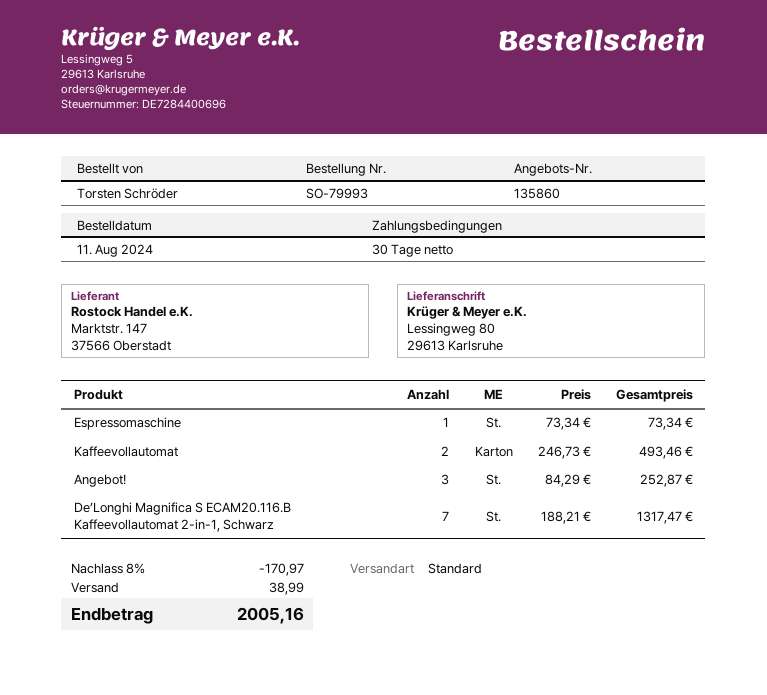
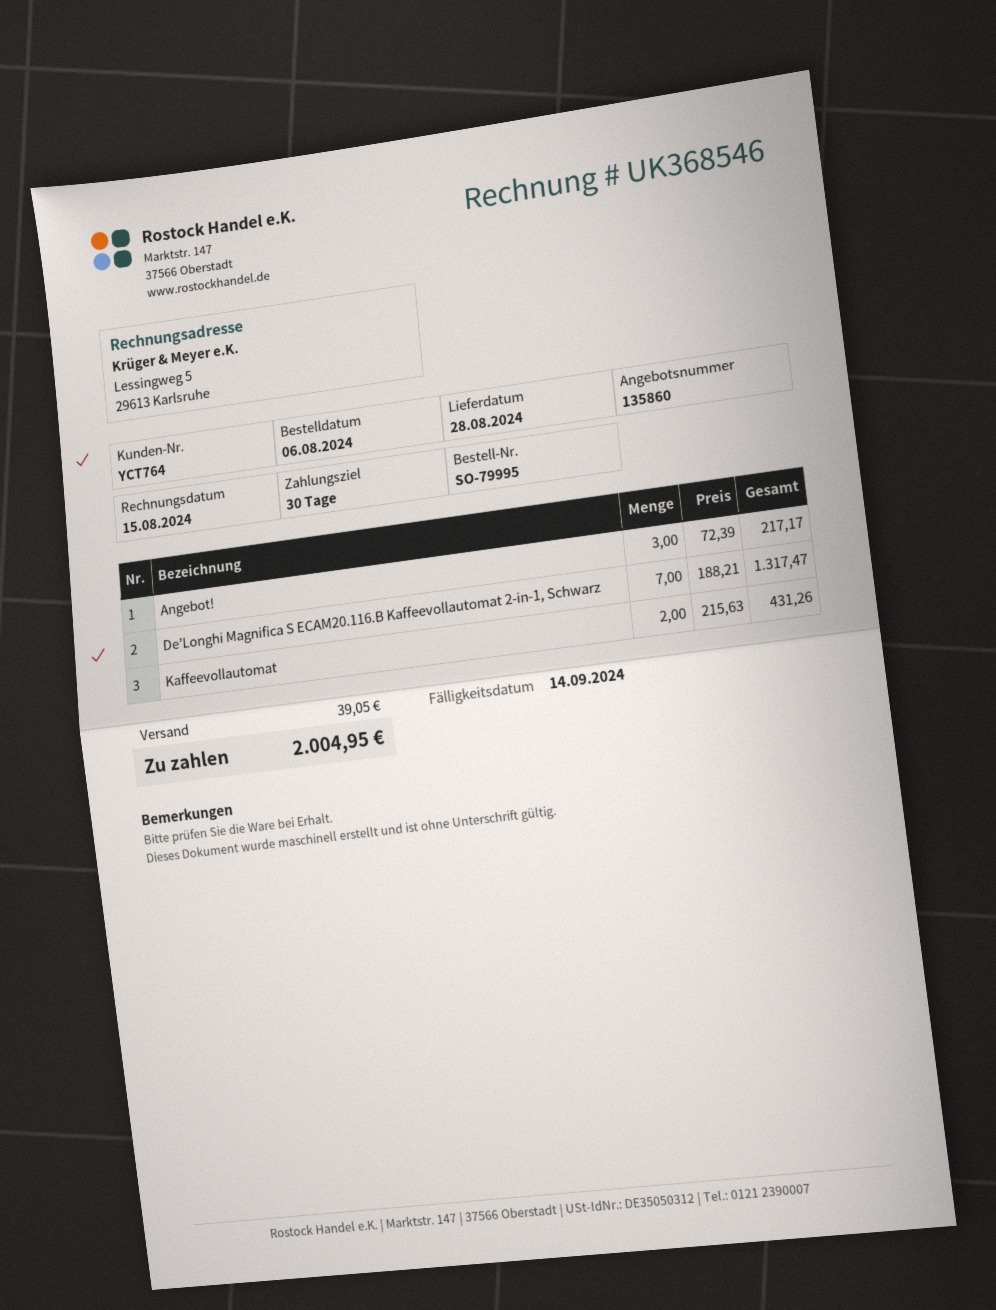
order number: SO-79993 -> SO-79995
order date: 2024-08-11 -> 2024-08-06
Espressomaschine: 1 x 73.34 = 73.34 -> none
Kaffeevollautomat: 2 x 246.73 = 493.46 -> 2 x 215.63 = 431.26
Angebot!: 3 x 84.29 = 252.87 -> 3 x 72.39 = 217.17
discount: 8% = 170.97 -> none
shipping: 38.99 -> 39.05
total: 2005.16 -> 2004.95

